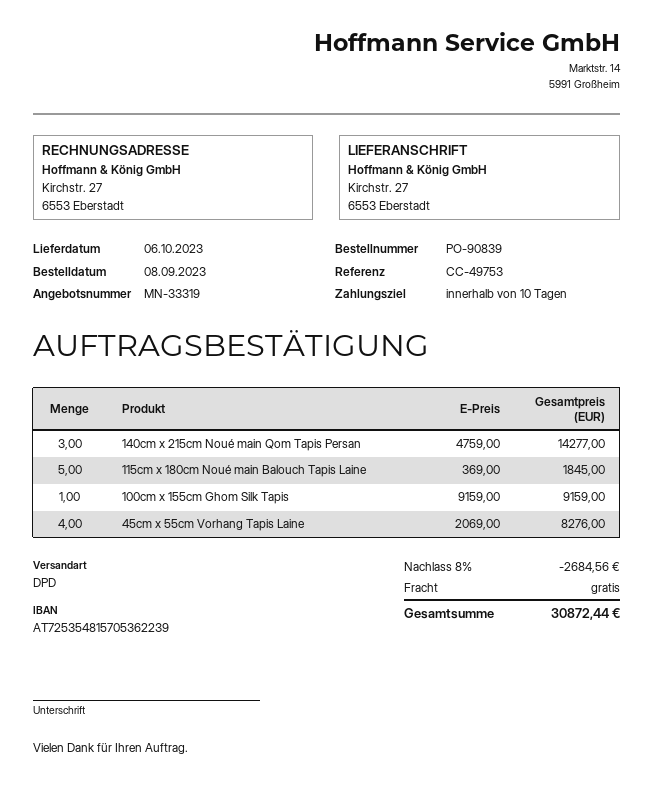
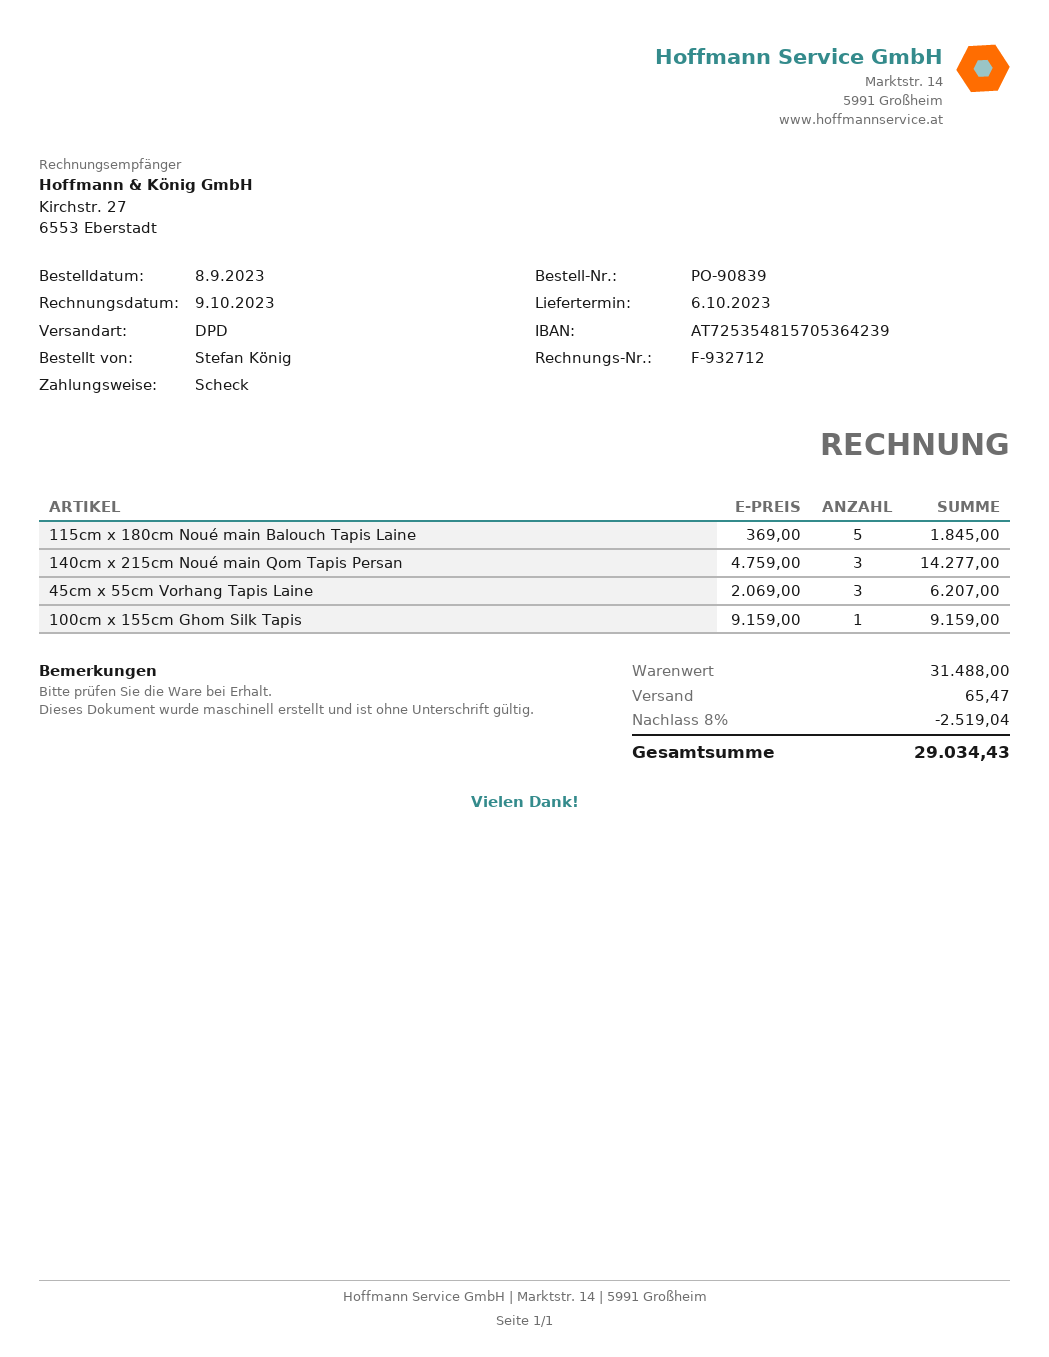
bank account: AT725354815705362239 -> AT725354815705364239
45cm x 55cm Vorhang Tapis Laine: 4 x 2069.00 = 8276.00 -> 3 x 2069.00 = 6207.00
discount: 8% = 2684.56 -> 8% = 2519.04
shipping: 0.00 -> 65.47
total: 30872.44 -> 29034.43

